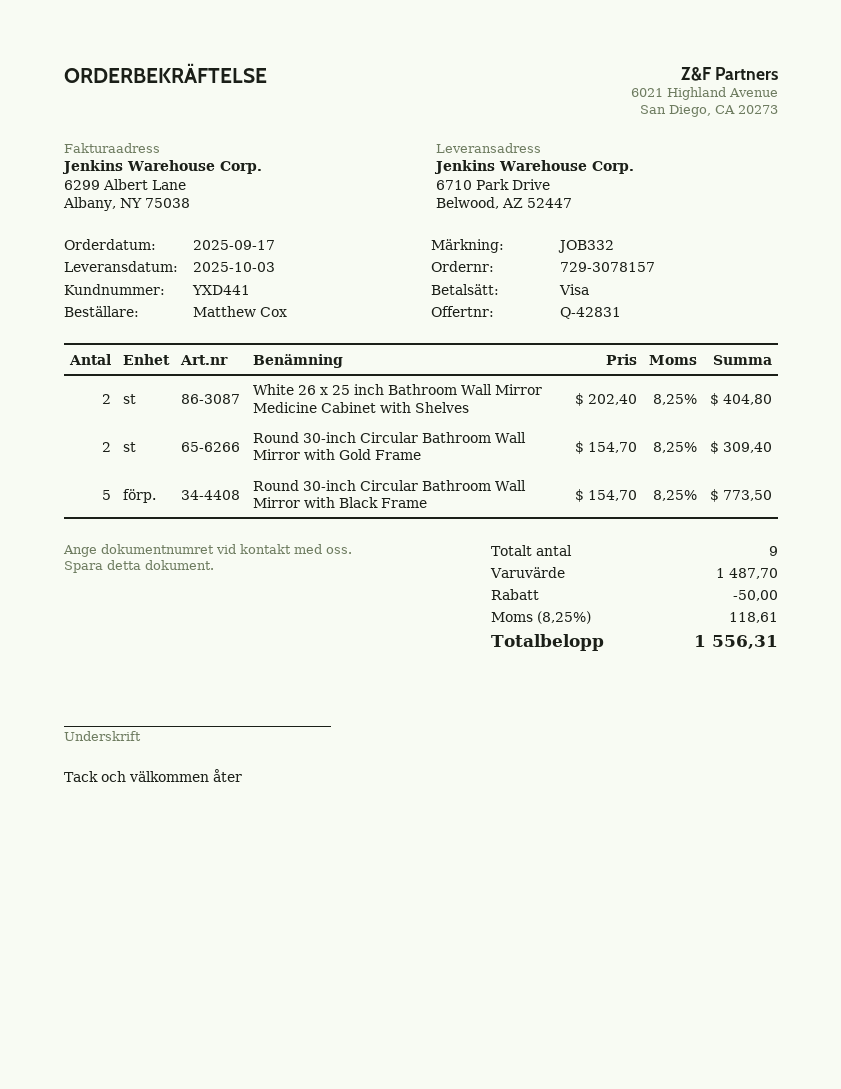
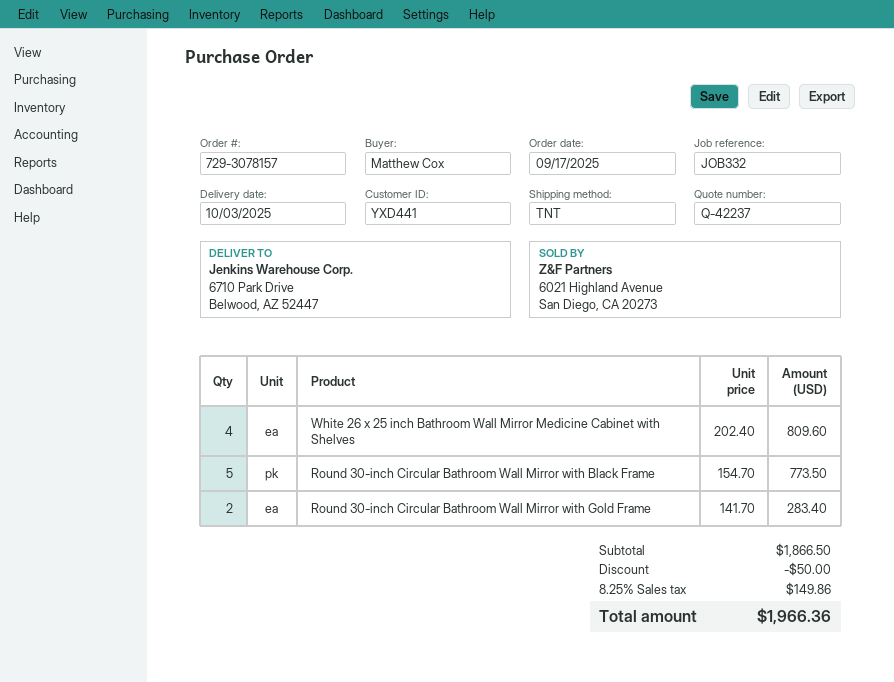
quote number: Q-42831 -> Q-42237
White 26 x 25 inch Bathroom Wall Mirror Medicine Cabinet with Shelves: 2 x 202.40 = 404.80 -> 4 x 202.40 = 809.60
Round 30-inch Circular Bathroom Wall Mirror with Gold Frame: 2 x 154.70 = 309.40 -> 2 x 141.70 = 283.40
subtotal: 1487.70 -> 1866.50
tax: 8.25% = 118.61 -> 8.25% = 149.86
total: 1556.31 -> 1966.36

